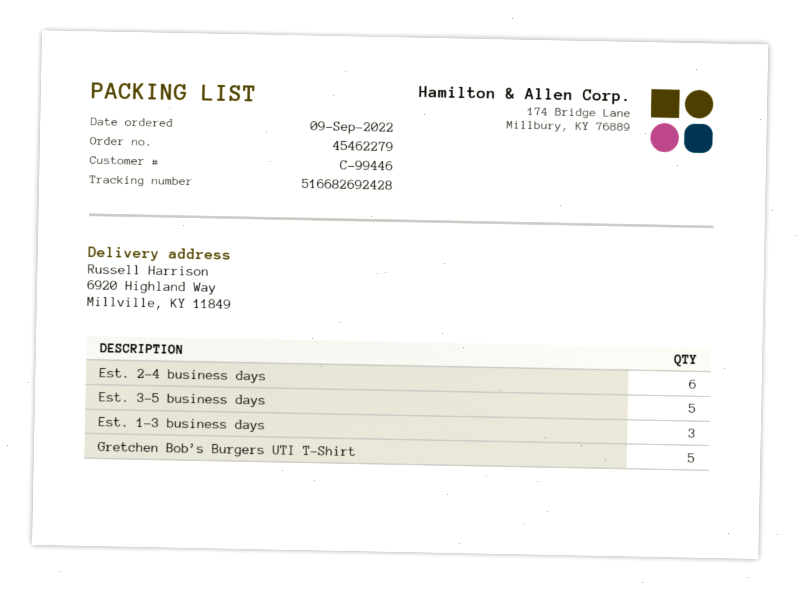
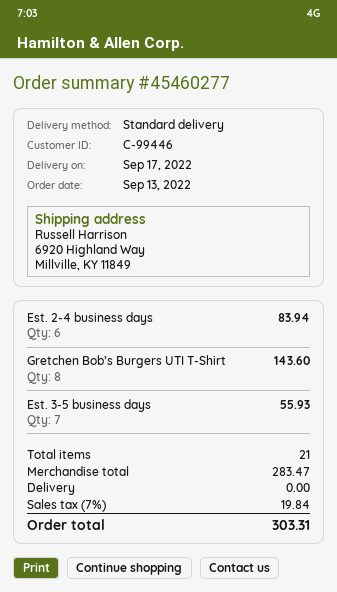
order number: 45462279 -> 45460277
order date: 2022-09-09 -> 2022-09-13
Est. 3-5 business days: 5 -> 7
Est. 1-3 business days: 3 -> none
Gretchen Bob’s Burgers UTI T-Shirt: 5 -> 8

